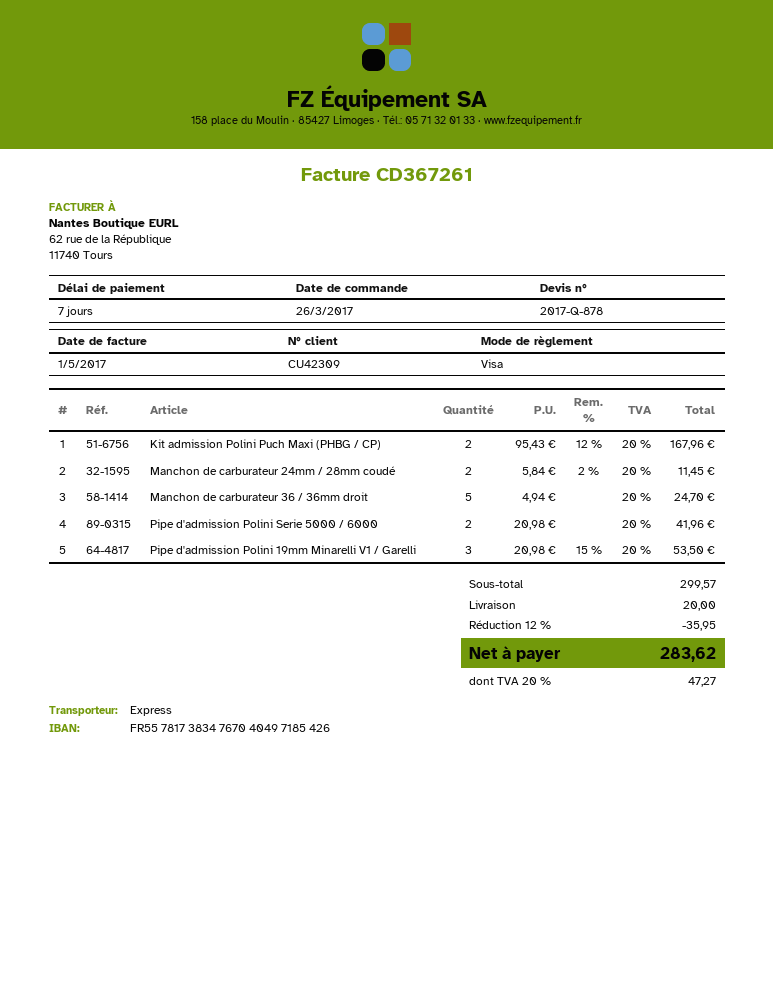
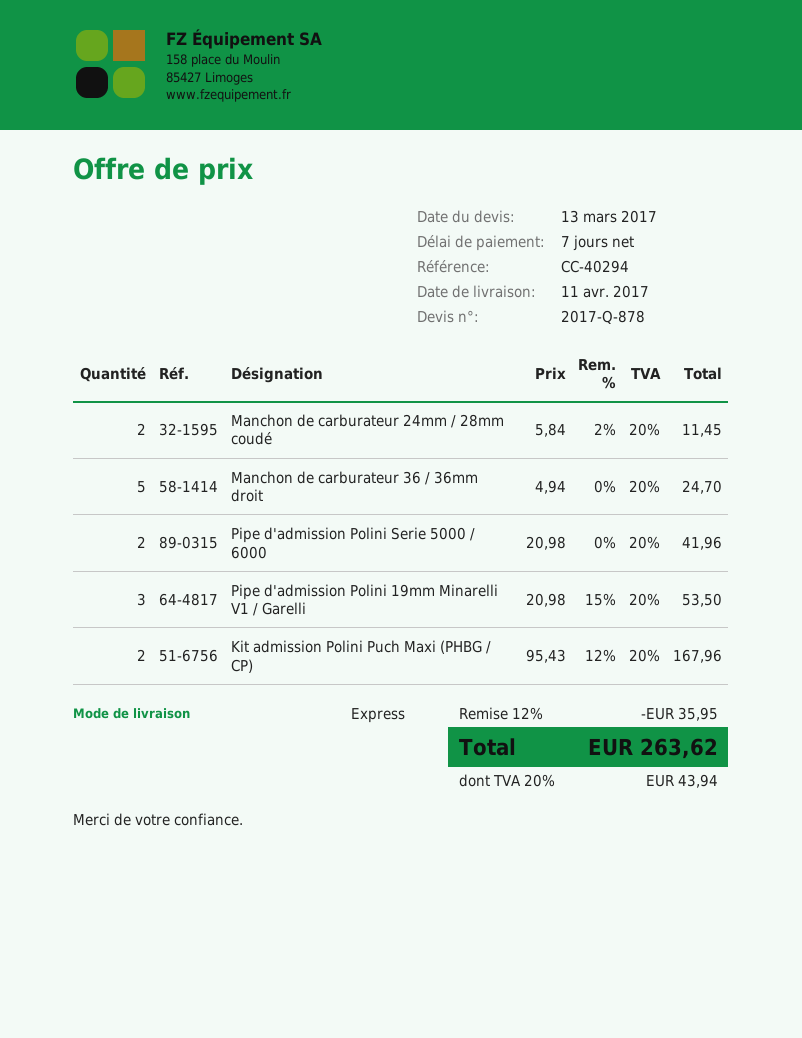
shipping: 20.00 -> none
tax: 20% = 47.27 -> 20% = 43.94
total: 283.62 -> 263.62

